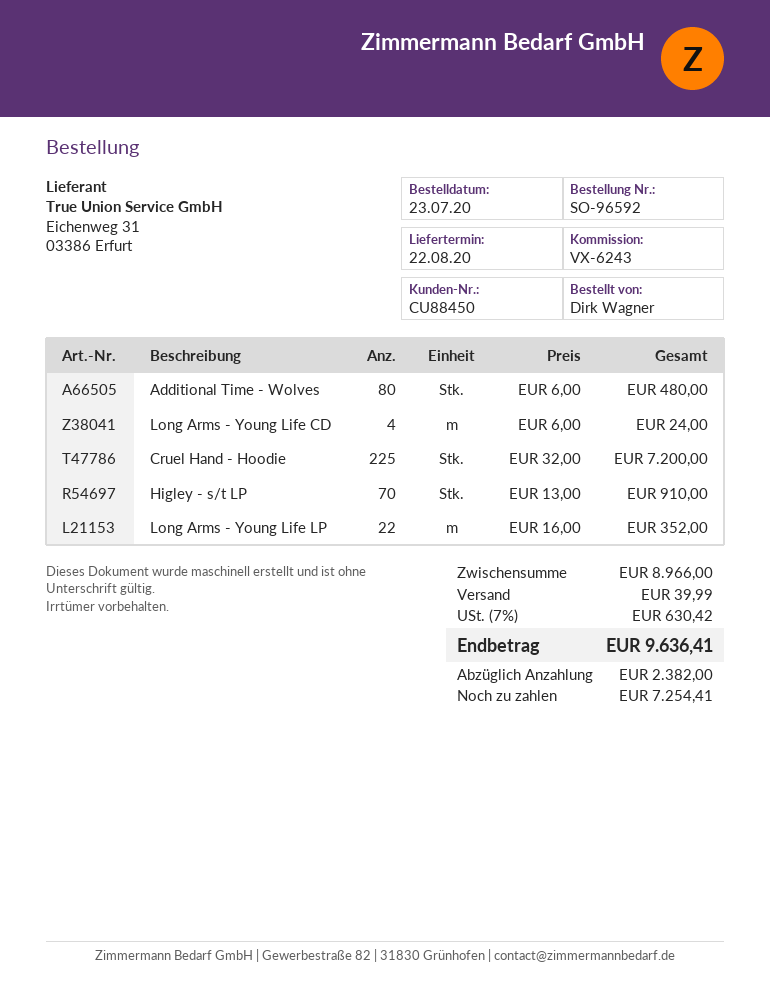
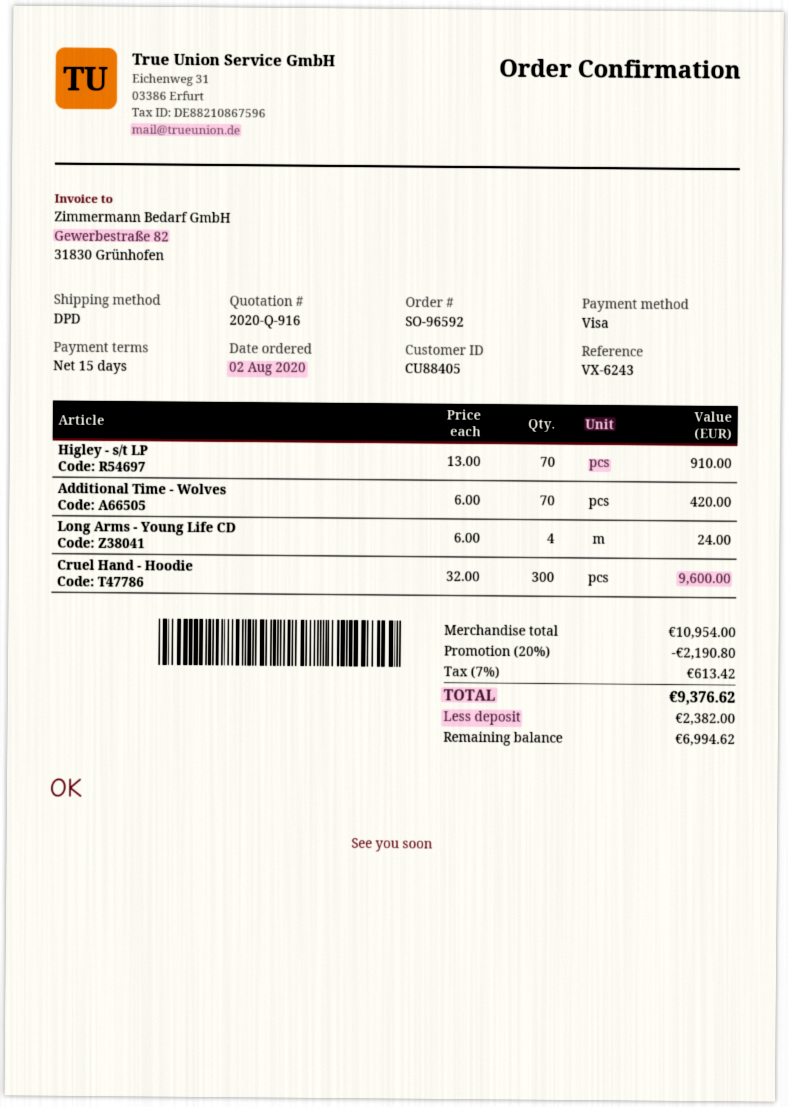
order date: 2020-07-23 -> 2020-08-02
customer number: CU88450 -> CU88405
Additional Time - Wolves: 80 x 6.00 = 480.00 -> 70 x 6.00 = 420.00
Cruel Hand - Hoodie: 225 x 32.00 = 7200.00 -> 300 x 32.00 = 9600.00
Long Arms - Young Life LP: 22 x 16.00 = 352.00 -> none
subtotal: 8966.00 -> 10954.00
discount: none -> 20% = 2190.80
shipping: 39.99 -> none
tax: 7% = 630.42 -> 7% = 613.42
total: 9636.41 -> 9376.62
balance: 7254.41 -> 6994.62

